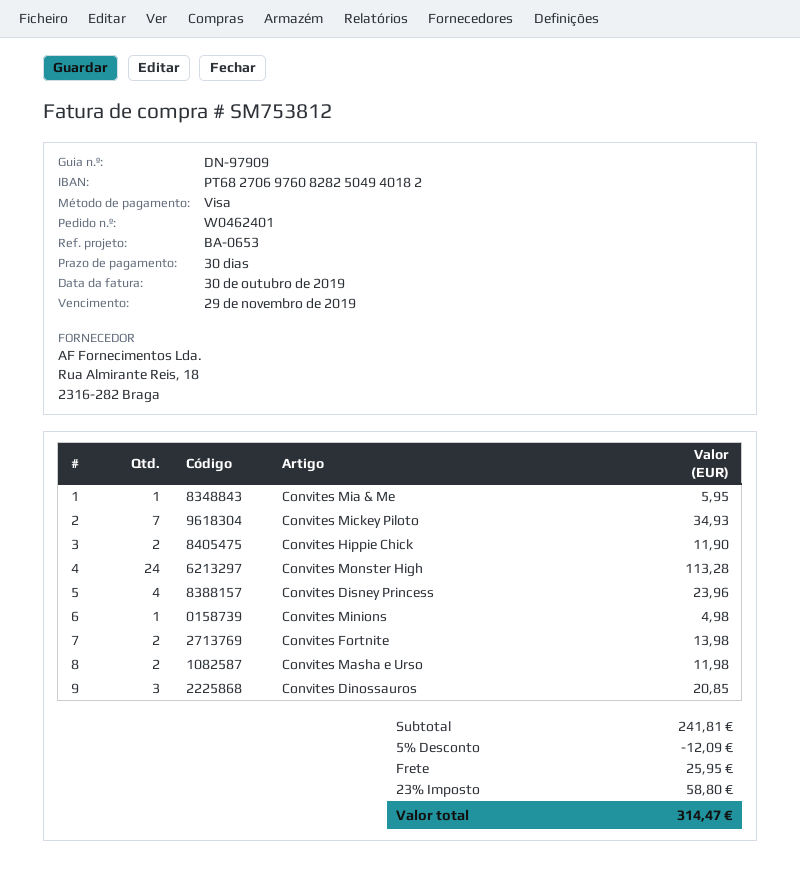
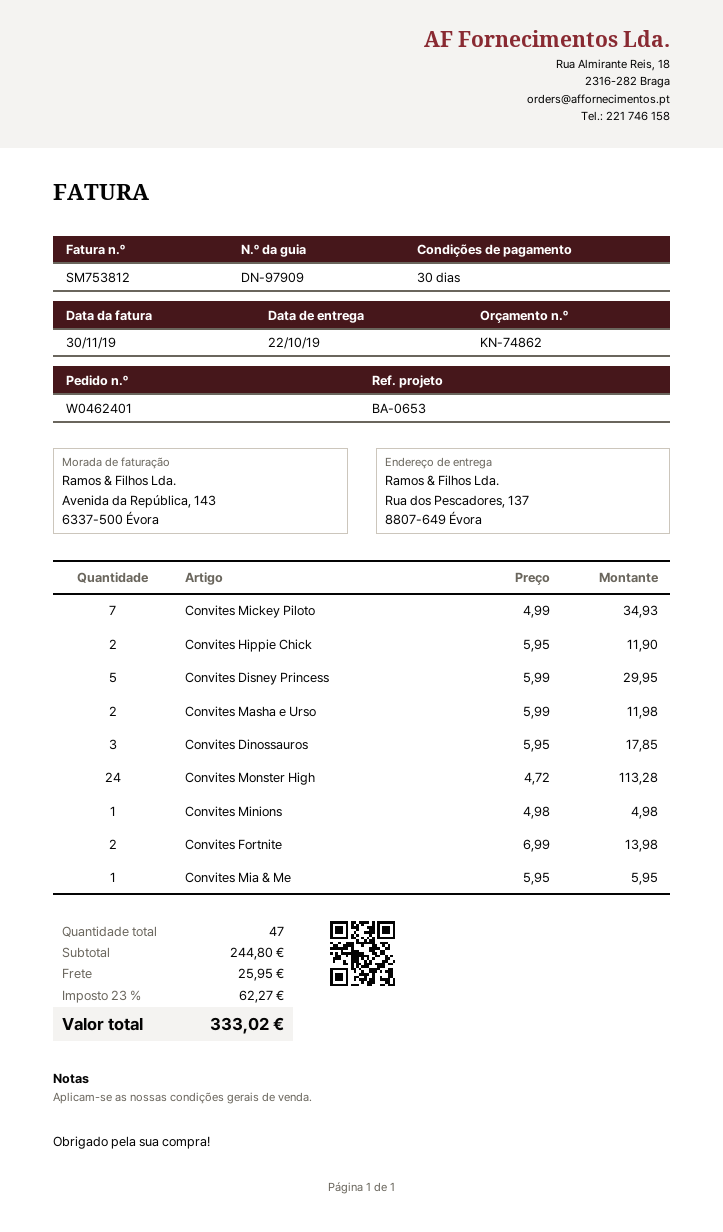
invoice date: 2019-10-30 -> 2019-11-30
Convites Disney Princess: 4 for 23.96 -> 5 for 29.95
Convites Dinossauros: 3 for 20.85 -> 3 for 17.85
subtotal: 241.81 -> 244.80
discount: 5% = 12.09 -> none
tax: 23% = 58.80 -> 23% = 62.27
total: 314.47 -> 333.02

